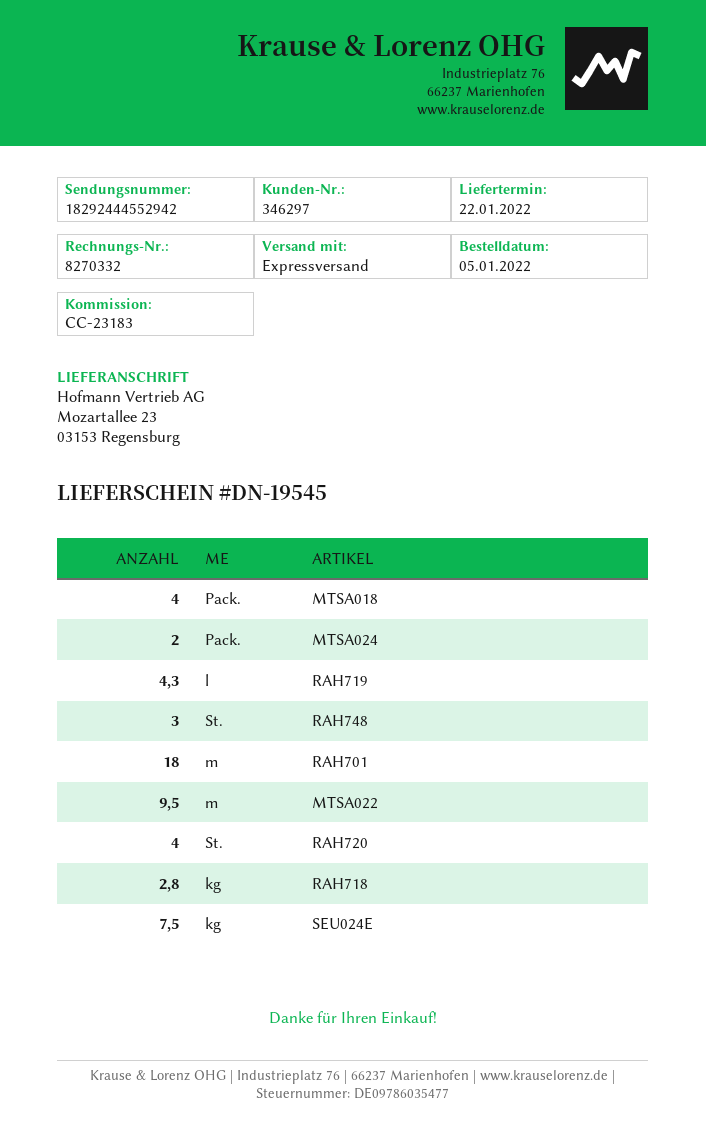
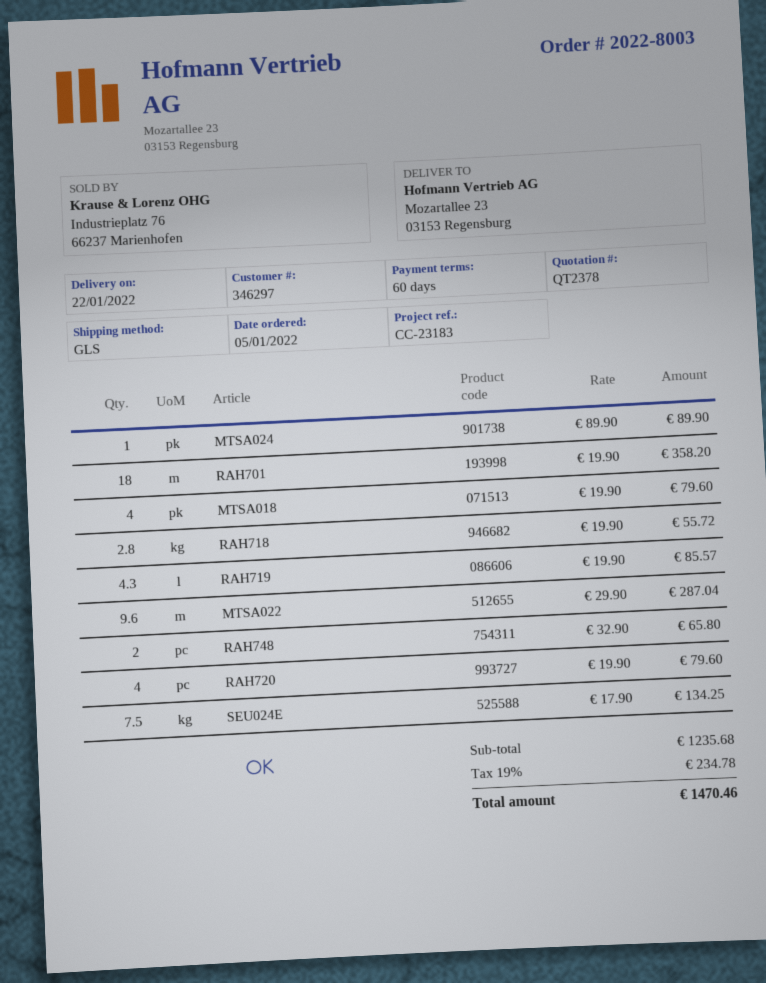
shipping method: express -> GLS
MTSA024: 2 -> 1
RAH748: 3 -> 2
MTSA022: 9.5 -> 9.6

